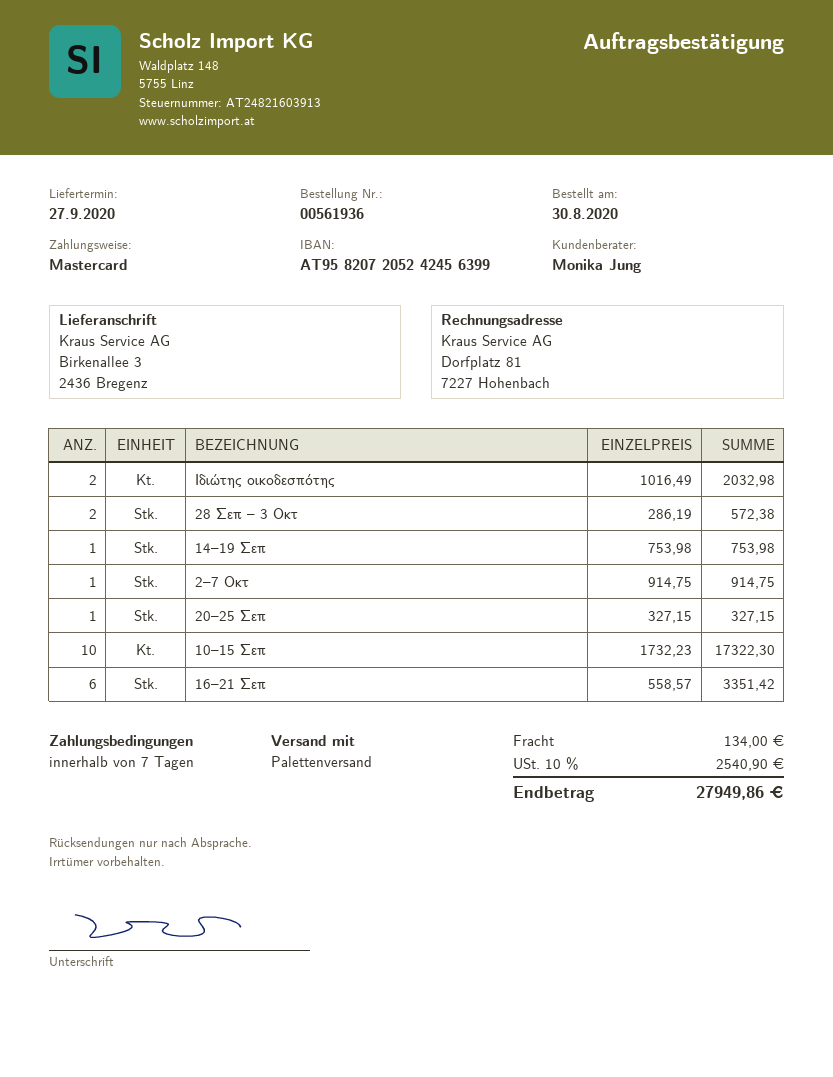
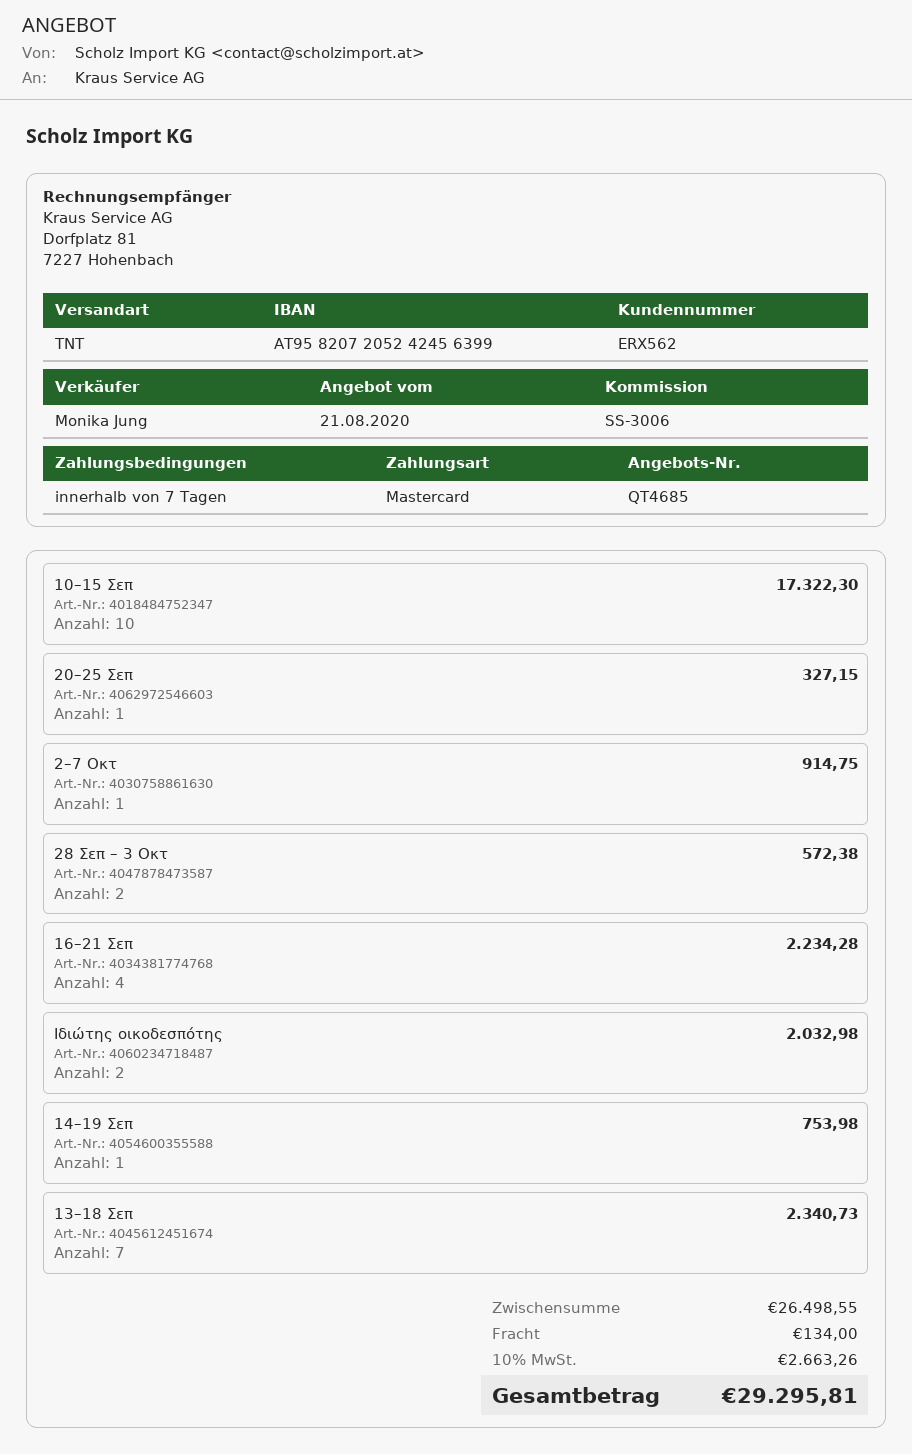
shipping method: pallet freight -> TNT
16–21 Σεπ: 6 for 3351.42 -> 4 for 2234.28
13–18 Σεπ: none -> 7 for 2340.73
tax: 10% = 2540.90 -> 10% = 2663.26
total: 27949.86 -> 29295.81

